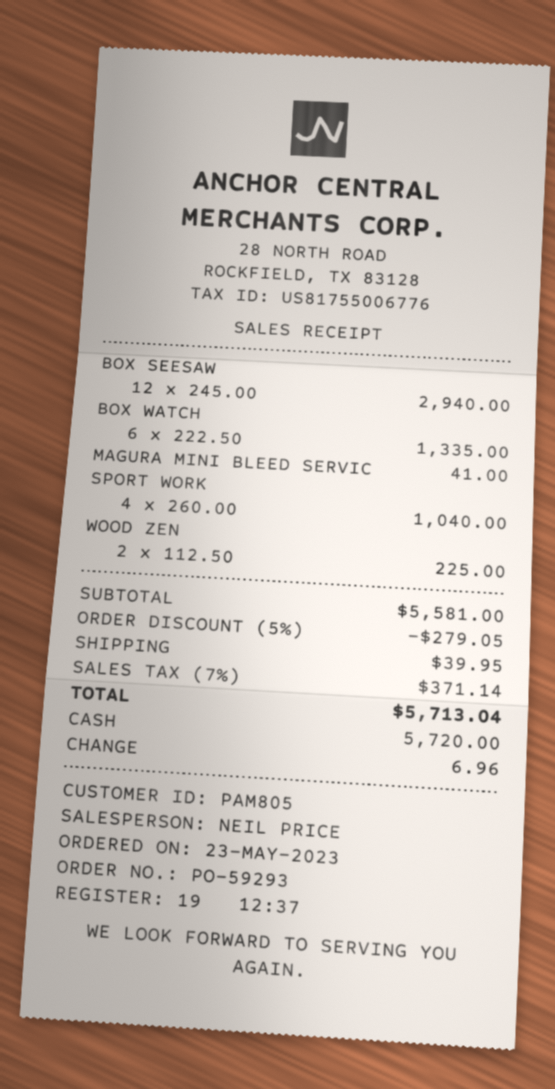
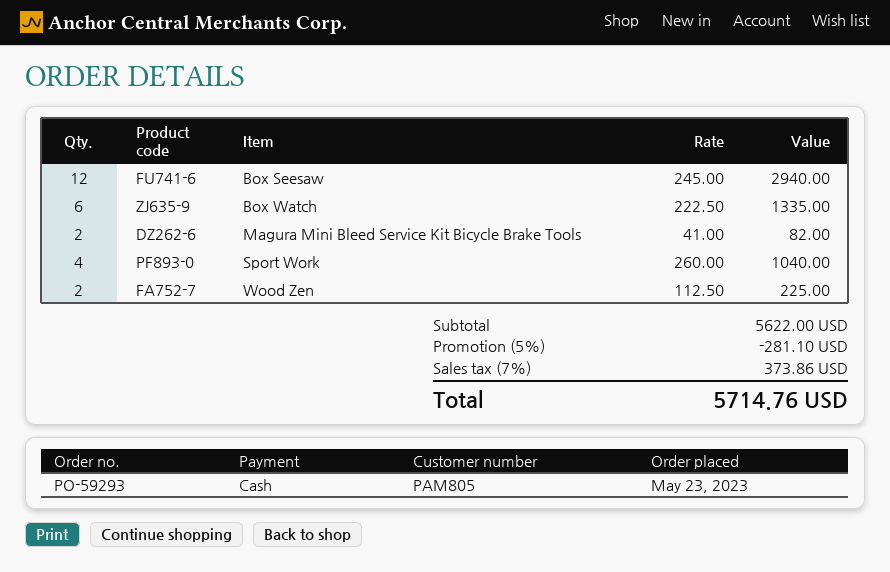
MAGURA MINI BLEED SERVIC: 1 x 41.00 = 41.00 -> 2 x 41.00 = 82.00
subtotal: 5581.00 -> 5622.00
discount: 5% = 279.05 -> 5% = 281.10
shipping: 39.95 -> none
tax: 7% = 371.14 -> 7% = 373.86
total: 5713.04 -> 5714.76

